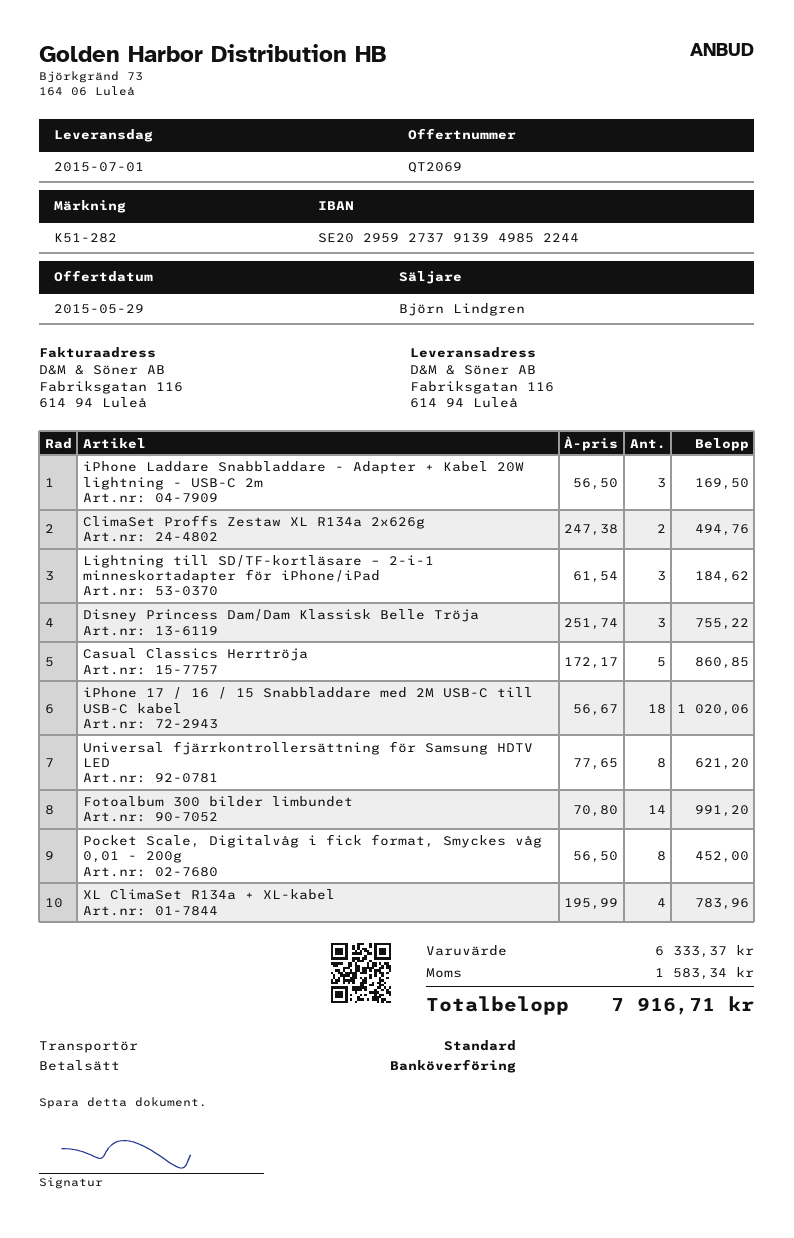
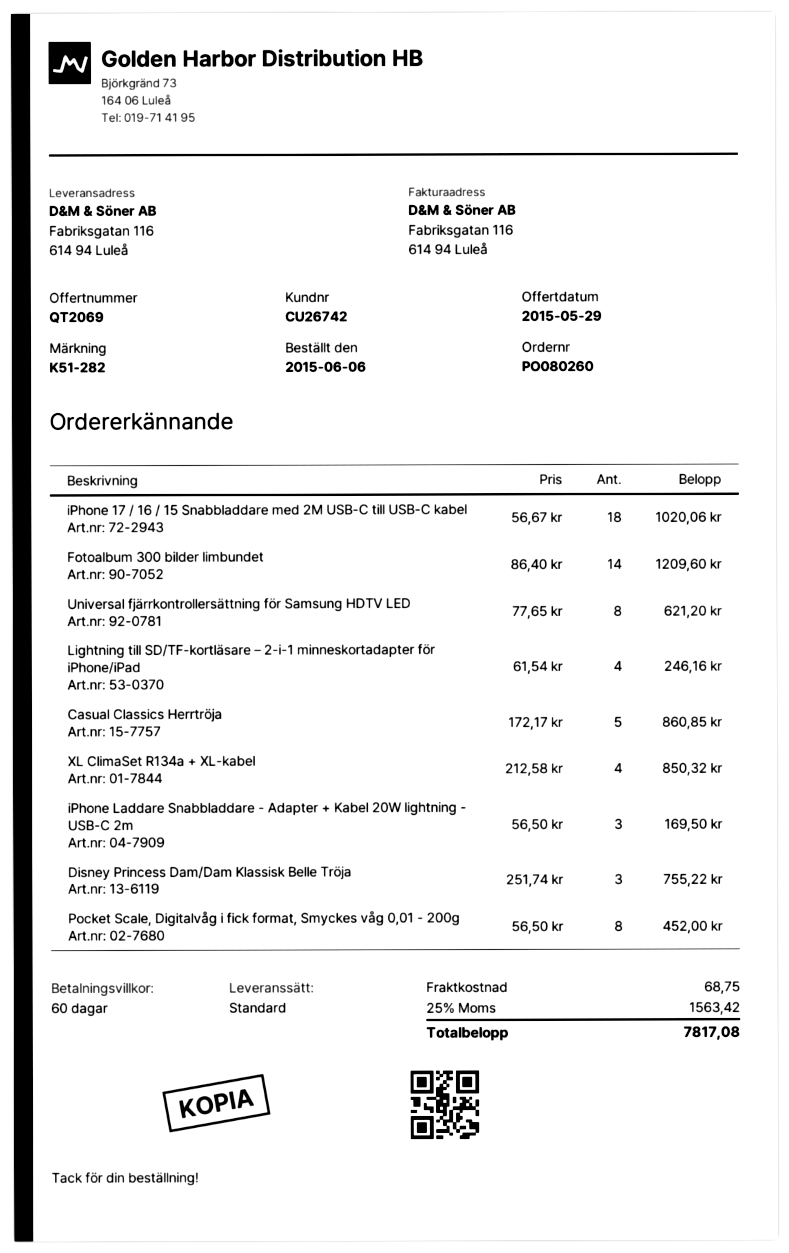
ClimaSet Proffs Zestaw XL R134a 2x626g: 2 x 247.38 = 494.76 -> none
Lightning till SD/TF-kortläsare – 2-i-1 minneskortadapter för iPhone/iPad: 3 x 61.54 = 184.62 -> 4 x 61.54 = 246.16
Fotoalbum 300 bilder limbundet: 14 x 70.80 = 991.20 -> 14 x 86.40 = 1209.60
XL ClimaSet R134a + XL-kabel: 4 x 195.99 = 783.96 -> 4 x 212.58 = 850.32
shipping: none -> 68.75
tax: 1583.34 -> 1563.42
total: 7916.71 -> 7817.08

